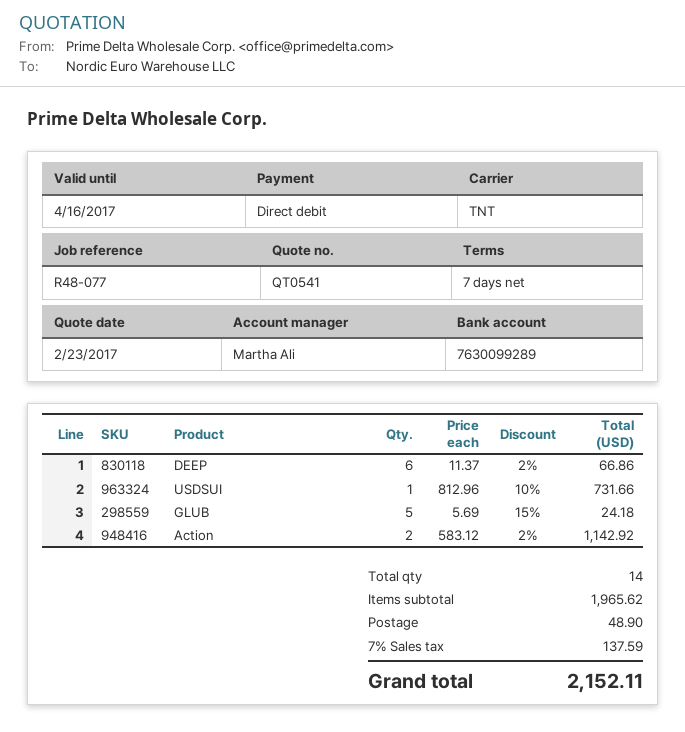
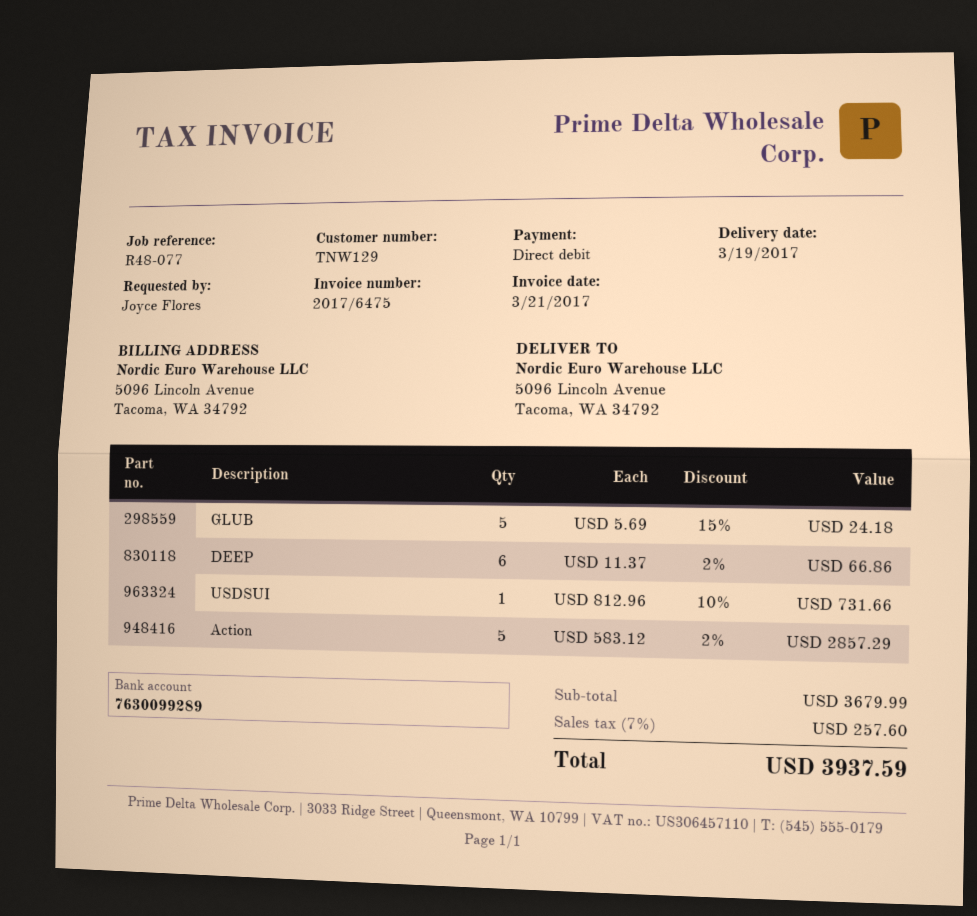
Action: 2 x 583.12 - 2% = 1142.92 -> 5 x 583.12 - 2% = 2857.29
subtotal: 1965.62 -> 3679.99
shipping: 48.90 -> none
tax: 7% = 137.59 -> 7% = 257.60
total: 2152.11 -> 3937.59

